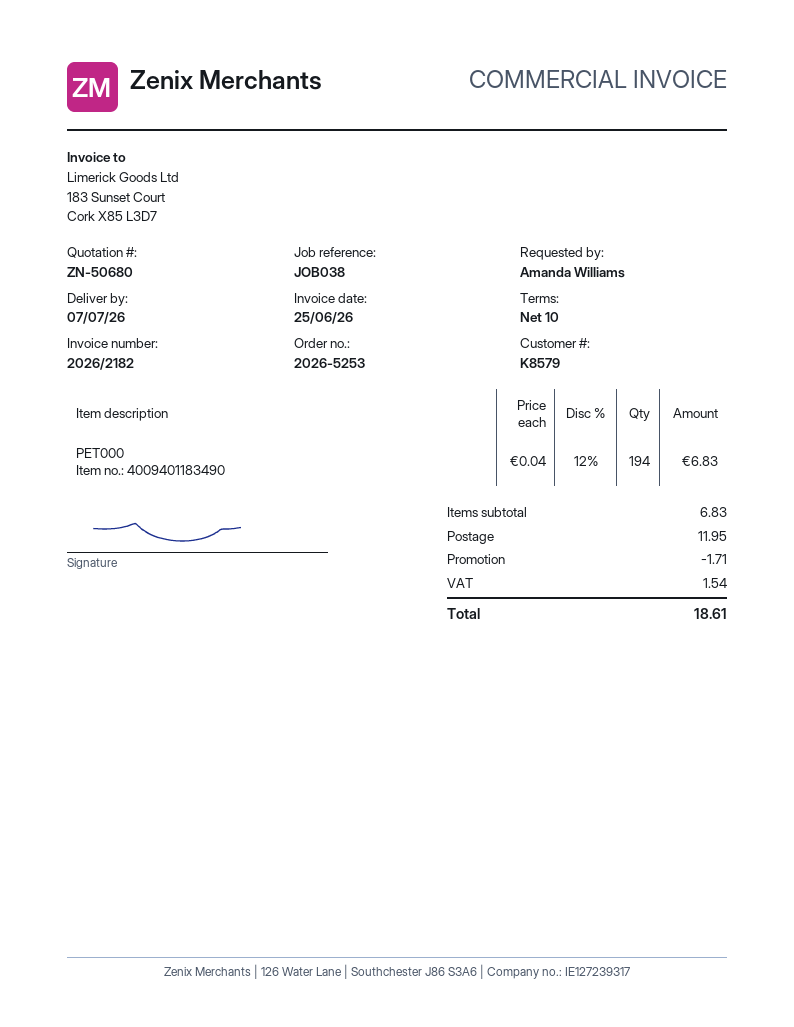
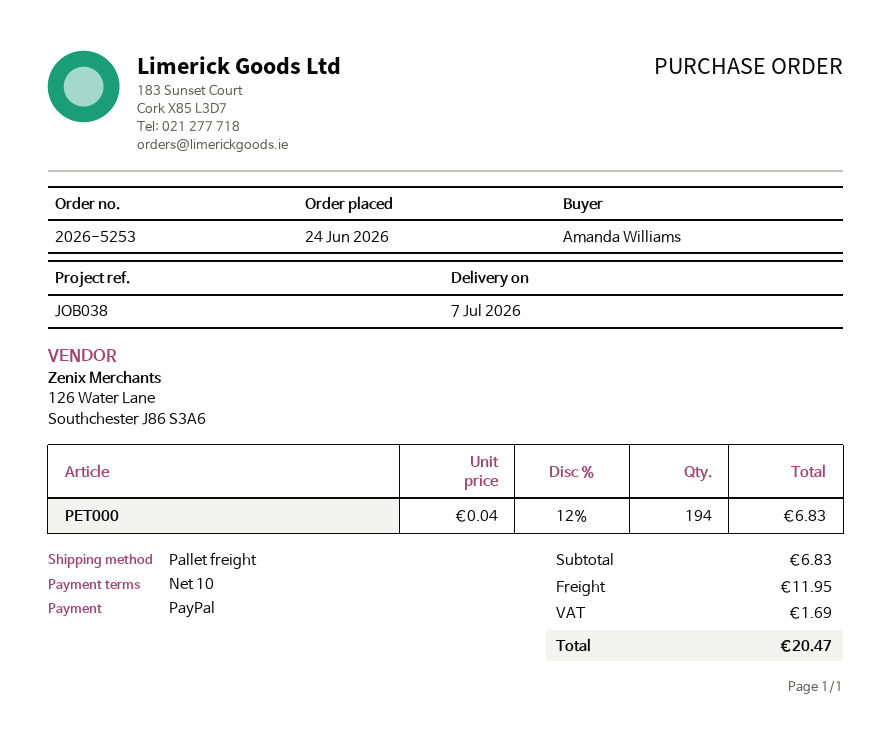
discount: 1.71 -> none
tax: 1.54 -> 1.69
total: 18.61 -> 20.47

